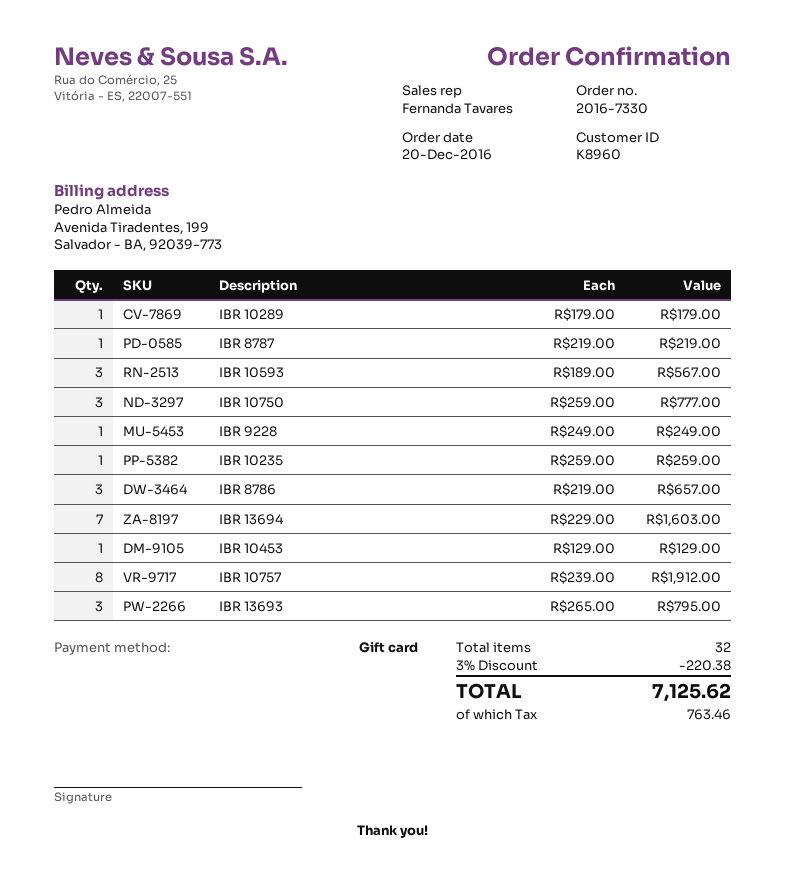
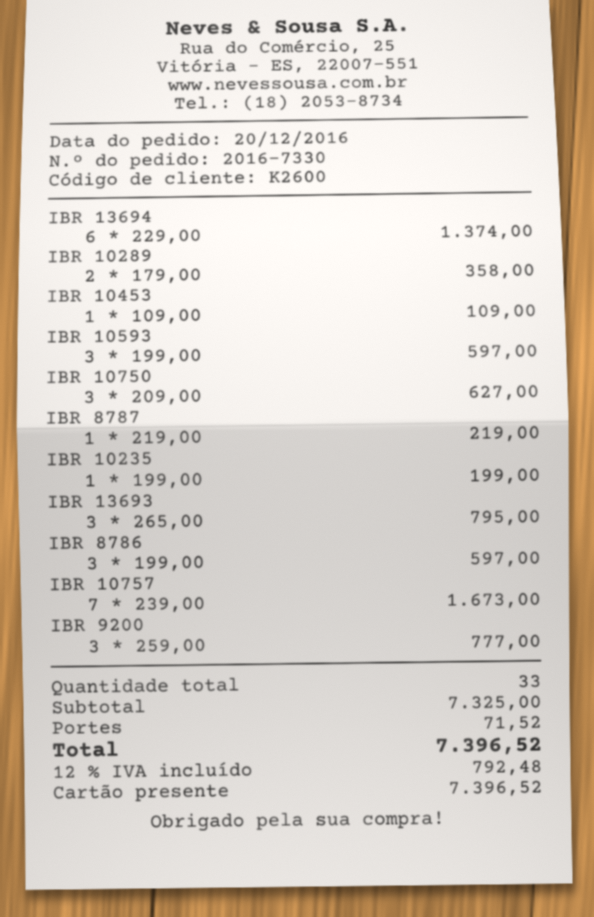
customer number: K8960 -> K2600
IBR 10289: 1 x 179.00 = 179.00 -> 2 x 179.00 = 358.00
IBR 10593: 3 x 189.00 = 567.00 -> 3 x 199.00 = 597.00
IBR 10750: 3 x 259.00 = 777.00 -> 3 x 209.00 = 627.00
IBR 9228: 1 x 249.00 = 249.00 -> none
IBR 10235: 1 x 259.00 = 259.00 -> 1 x 199.00 = 199.00
IBR 8786: 3 x 219.00 = 657.00 -> 3 x 199.00 = 597.00
IBR 13694: 7 x 229.00 = 1603.00 -> 6 x 229.00 = 1374.00
IBR 10453: 1 x 129.00 = 129.00 -> 1 x 109.00 = 109.00
IBR 10757: 8 x 239.00 = 1912.00 -> 7 x 239.00 = 1673.00
IBR 9200: none -> 3 x 259.00 = 777.00
total quantity: 32 -> 33
discount: 3% = 220.38 -> none
shipping: none -> 71.52
tax: 763.46 -> 792.48
total: 7125.62 -> 7396.52

